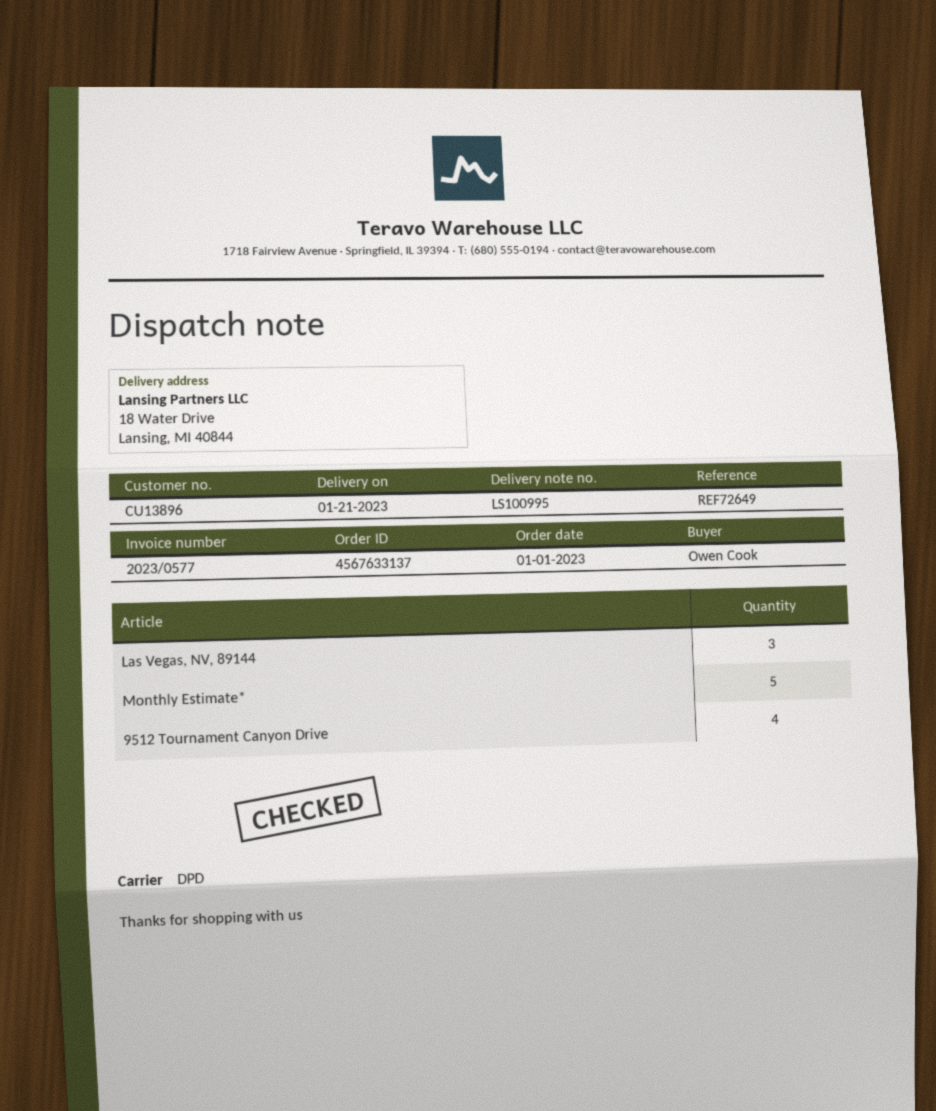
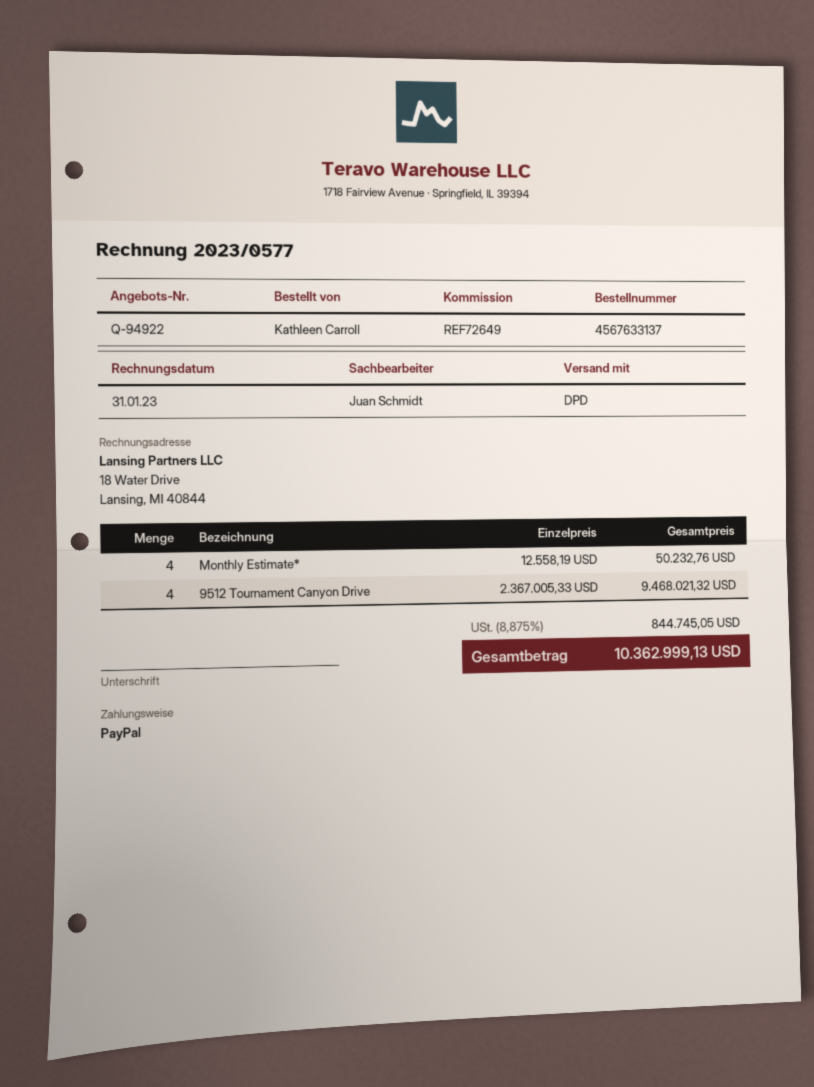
ordered by: Owen Cook -> Kathleen Carroll
Las Vegas, NV, 89144: 3 -> none
Monthly Estimate*: 5 -> 4

